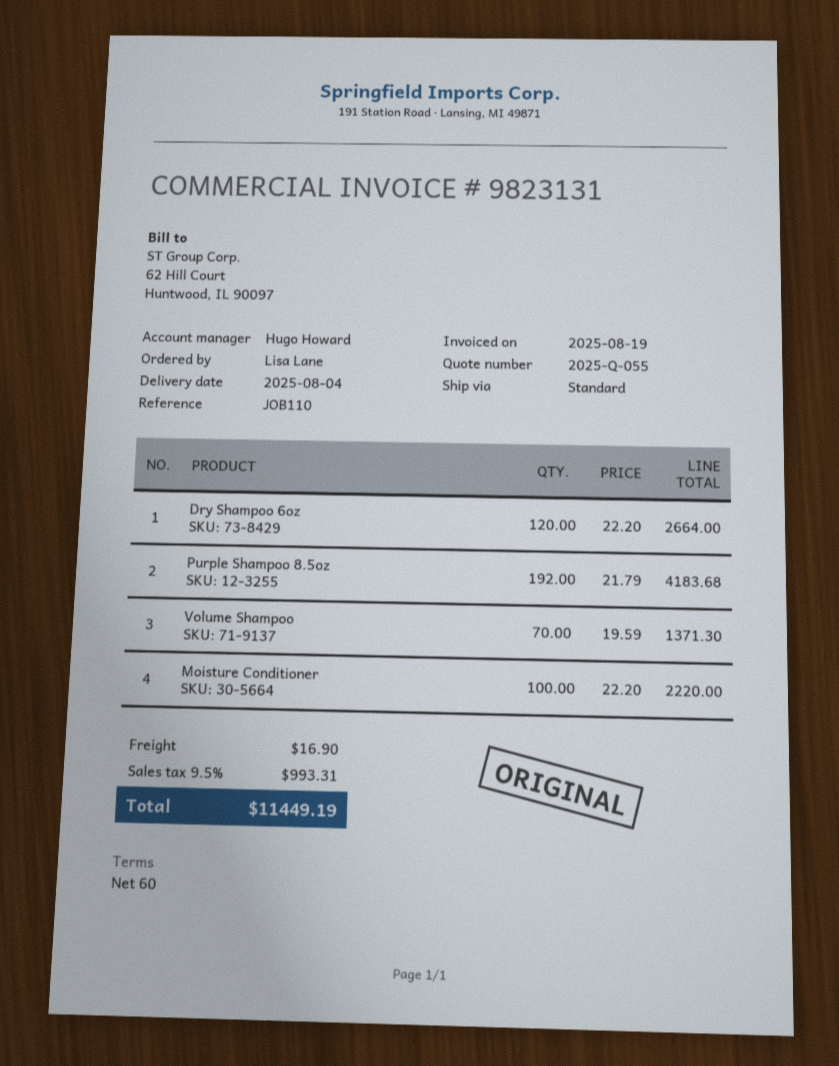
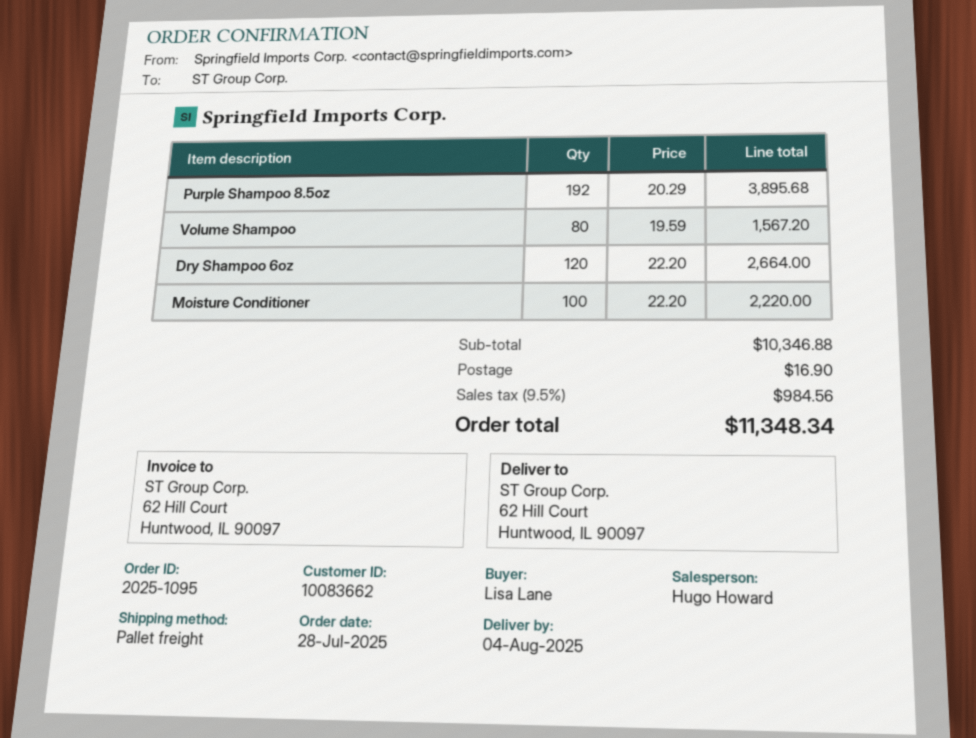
shipping method: standard -> pallet freight
Purple Shampoo 8.5oz: 192 x 21.79 = 4183.68 -> 192 x 20.29 = 3895.68
Volume Shampoo: 70 x 19.59 = 1371.30 -> 80 x 19.59 = 1567.20
tax: 9.5% = 993.31 -> 9.5% = 984.56
total: 11449.19 -> 11348.34

